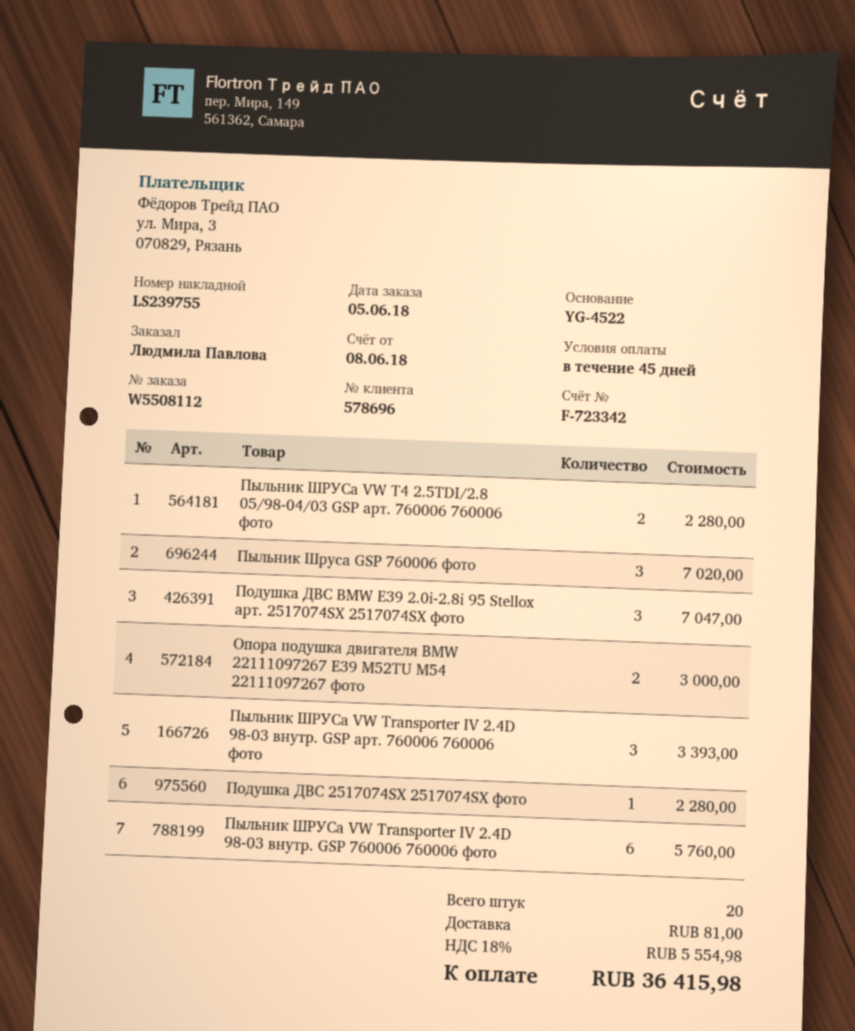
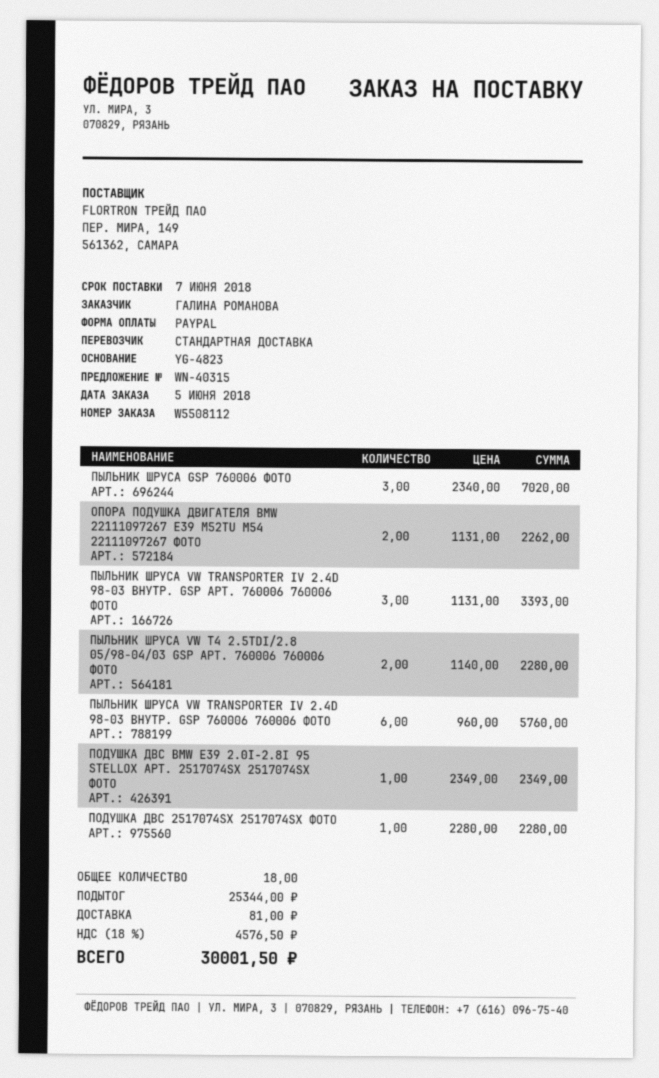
reference: YG-4522 -> YG-4823
ordered by: Людмила Павлова -> ГАЛИНА РОМАНОВА
Подушка ДВС BMW E39 2.0i-2.8i 95 Stellox арт. 2517074SX 2517074SX фото: 3 for 7047.00 -> 1 for 2349.00
Опора подушка двигателя BMW 22111097267 E39 M52TU M54 22111097267 фото: 2 for 3000.00 -> 2 for 2262.00
total quantity: 20 -> 18
tax: 18% = 5554.98 -> 18% = 4576.50
total: 36415.98 -> 30001.50

